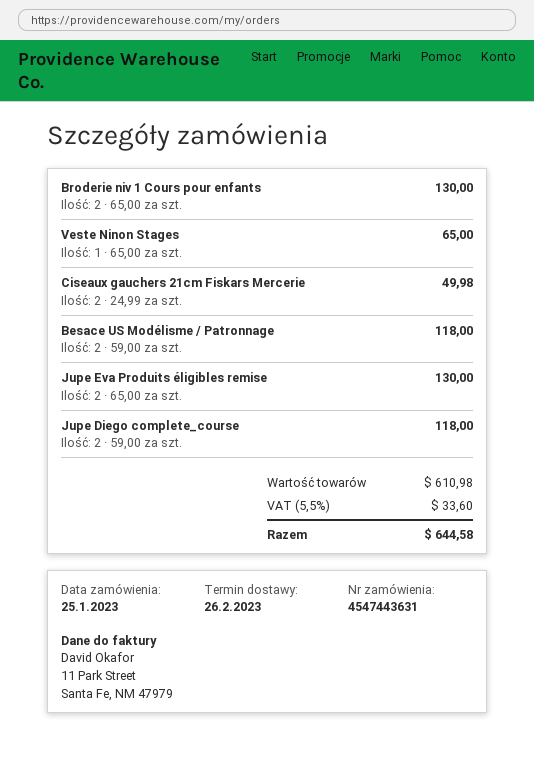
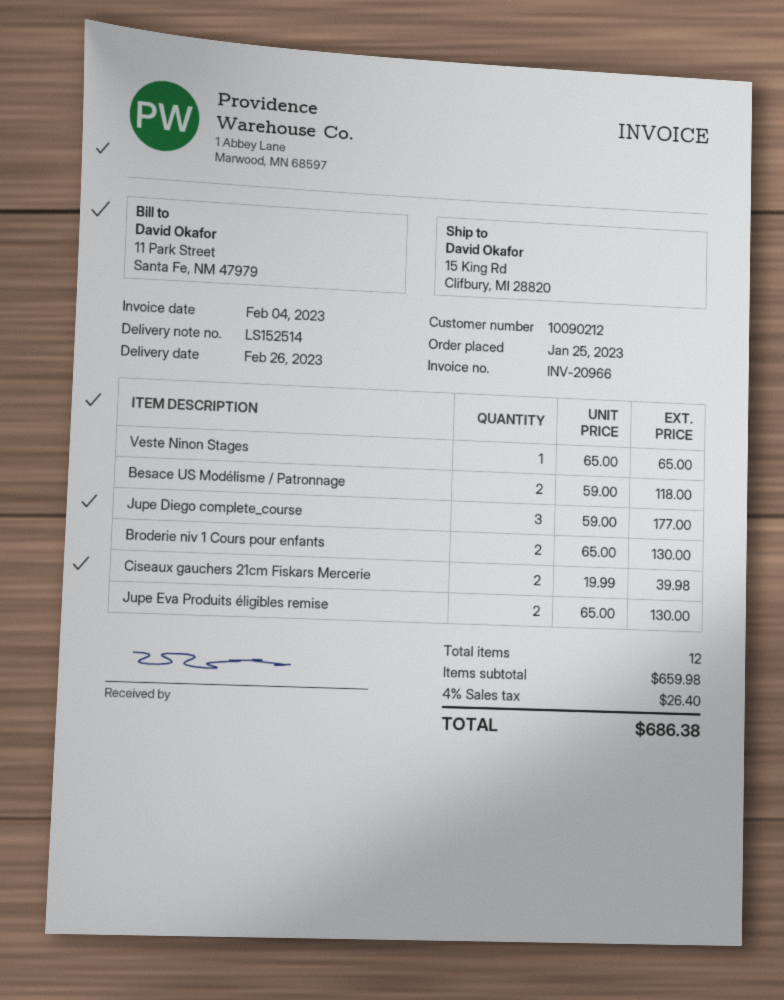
Ciseaux gauchers 21cm Fiskars Mercerie: 2 x 24.99 = 49.98 -> 2 x 19.99 = 39.98
Jupe Diego complete_course: 2 x 59.00 = 118.00 -> 3 x 59.00 = 177.00
subtotal: 610.98 -> 659.98
tax: 5.5% = 33.60 -> 4% = 26.40
total: 644.58 -> 686.38

